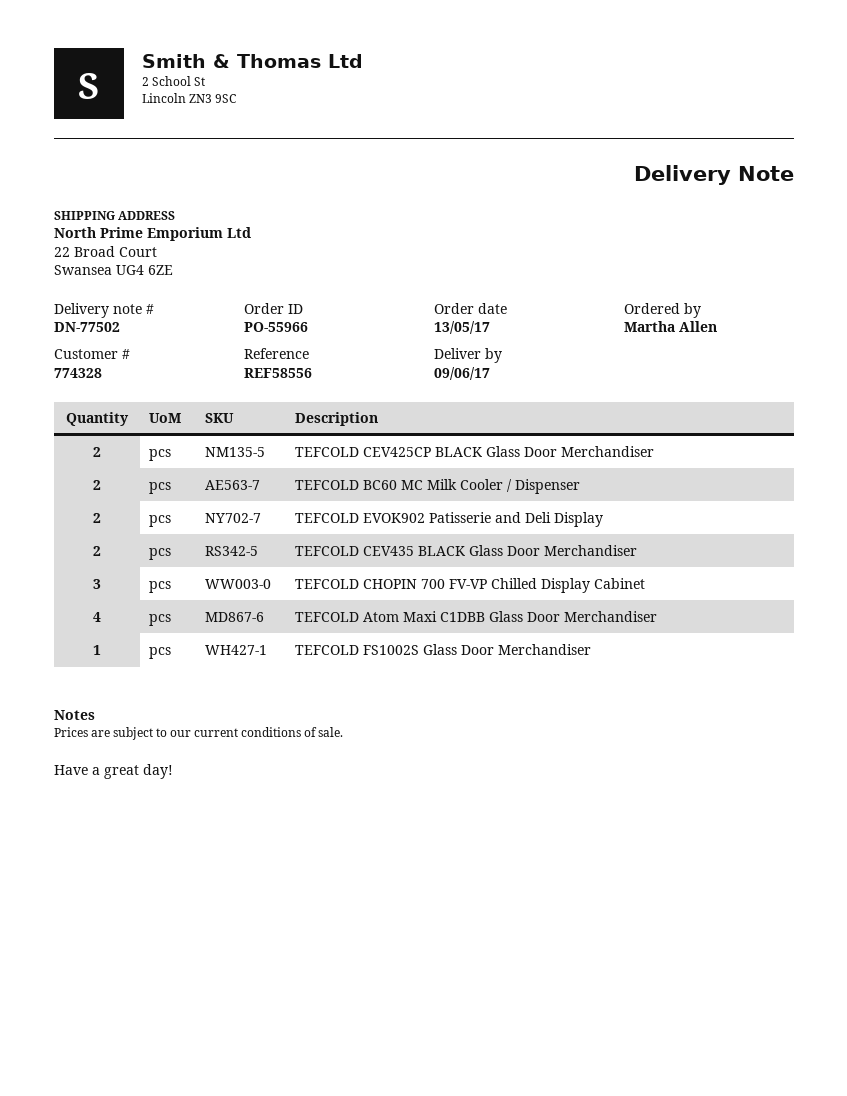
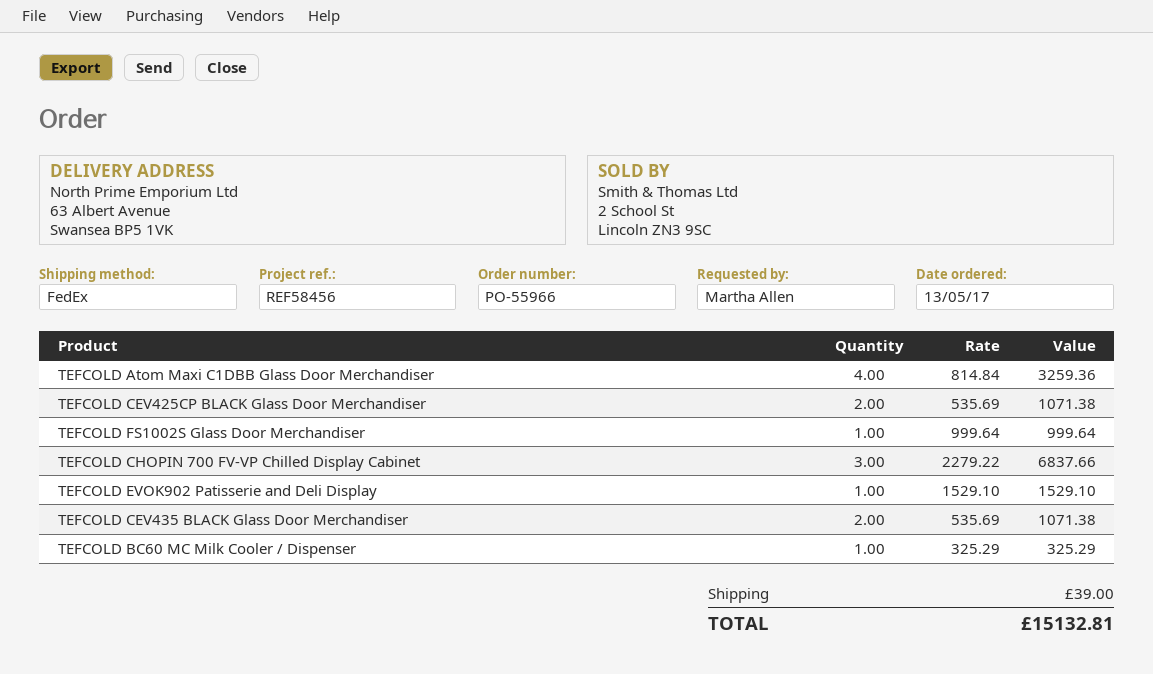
reference: REF58556 -> REF58456
ship to: 22 Broad Court, Swansea UG4 6ZE -> 63 Albert Avenue, Swansea BP5 1VK
TEFCOLD BC60 MC Milk Cooler / Dispenser: 2 -> 1
TEFCOLD EVOK902 Patisserie and Deli Display: 2 -> 1

